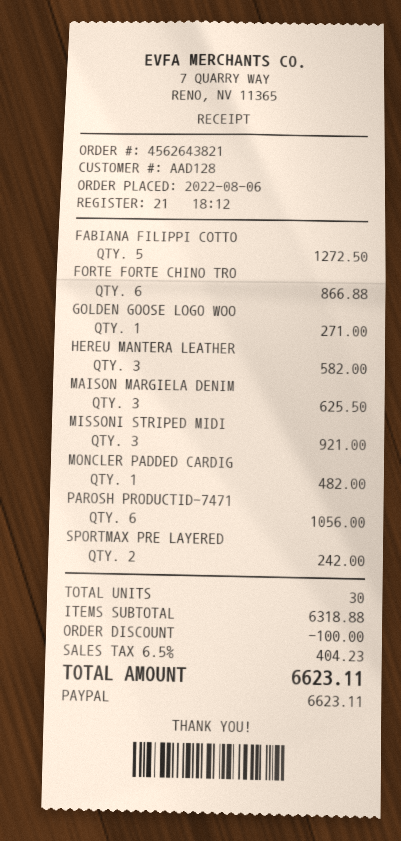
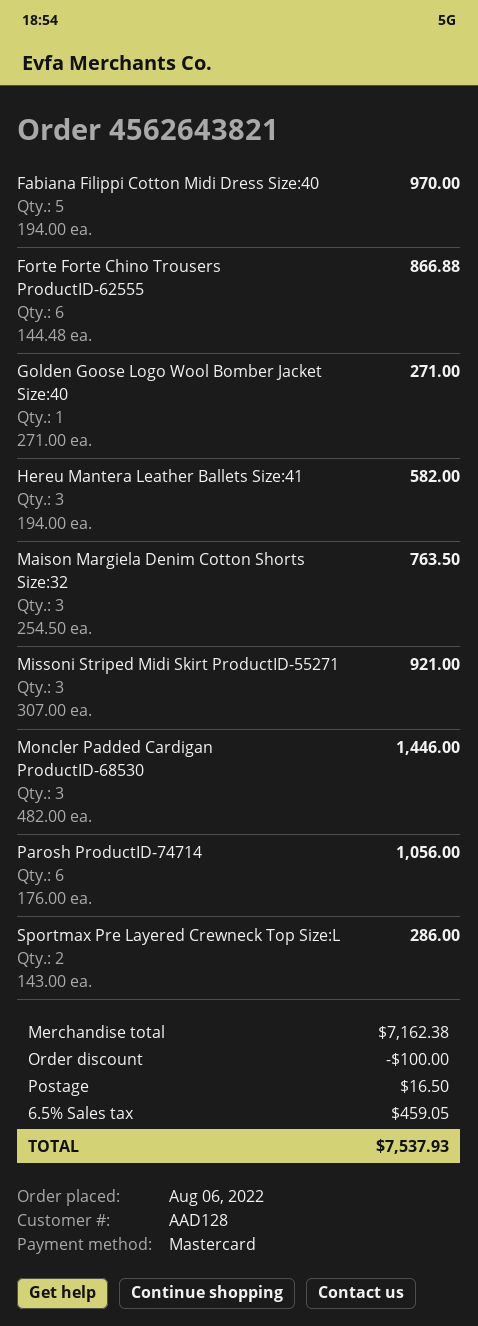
payment method: PayPal -> Mastercard
FABIANA FILIPPI COTTO: 5 for 1272.50 -> 5 for 970.00
MAISON MARGIELA DENIM: 3 for 625.50 -> 3 for 763.50
MONCLER PADDED CARDIG: 1 for 482.00 -> 3 for 1446.00
SPORTMAX PRE LAYERED: 2 for 242.00 -> 2 for 286.00
subtotal: 6318.88 -> 7162.38
shipping: none -> 16.50
tax: 6.5% = 404.23 -> 6.5% = 459.05
total: 6623.11 -> 7537.93

